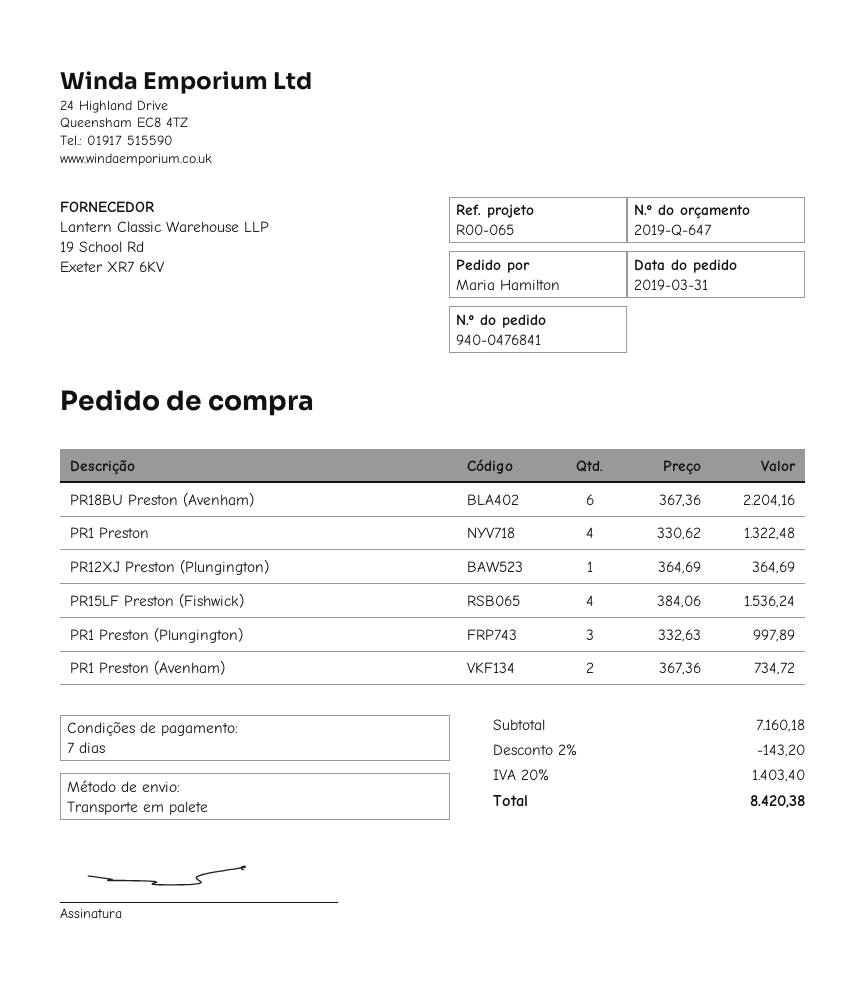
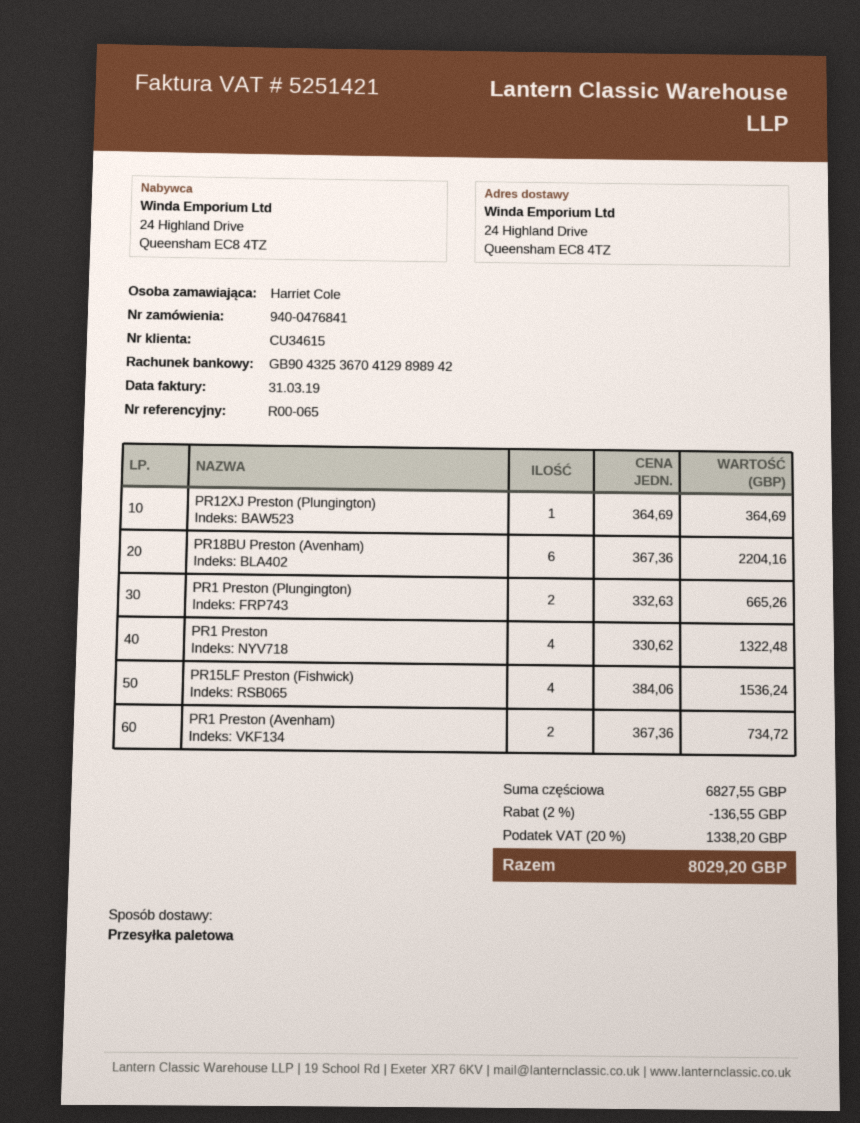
ordered by: Maria Hamilton -> Harriet Cole
PR1 Preston (Plungington): 3 x 332.63 = 997.89 -> 2 x 332.63 = 665.26
subtotal: 7160.18 -> 6827.55
discount: 2% = 143.20 -> 2% = 136.55
tax: 20% = 1403.40 -> 20% = 1338.20
total: 8420.38 -> 8029.20

